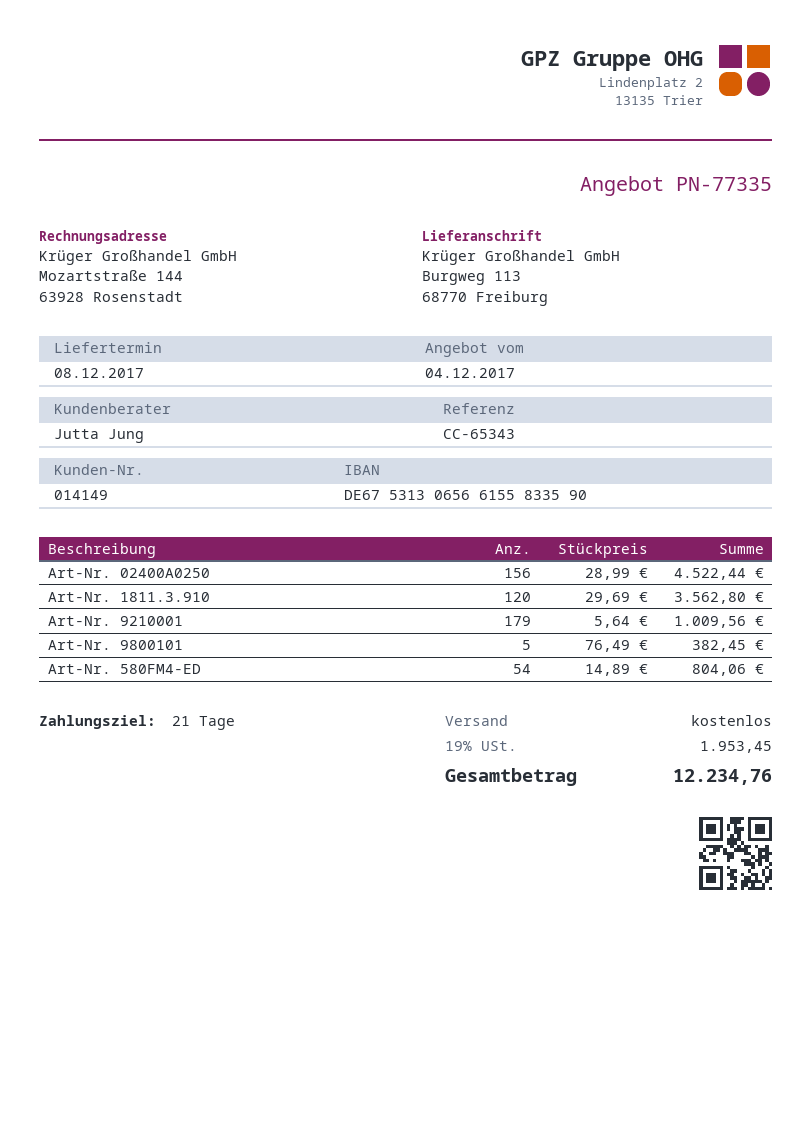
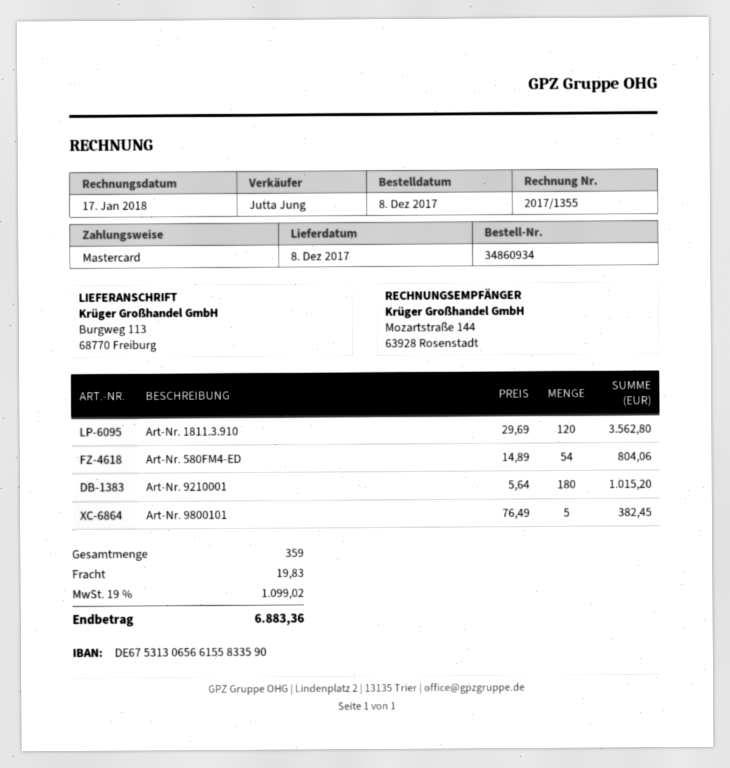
Art-Nr. 02400A0250: 156 x 28.99 = 4522.44 -> none
Art-Nr. 9210001: 179 x 5.64 = 1009.56 -> 180 x 5.64 = 1015.20
shipping: 0.00 -> 19.83
tax: 19% = 1953.45 -> 19% = 1099.02
total: 12234.76 -> 6883.36

